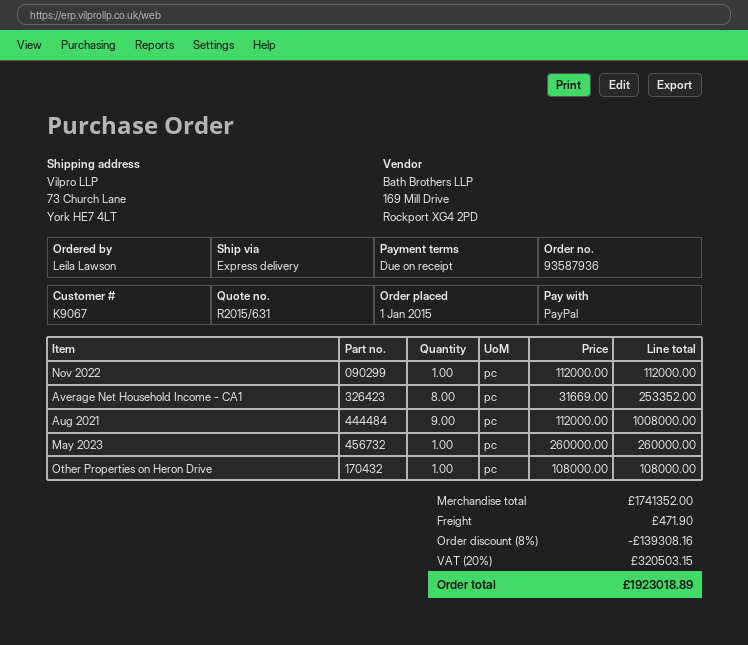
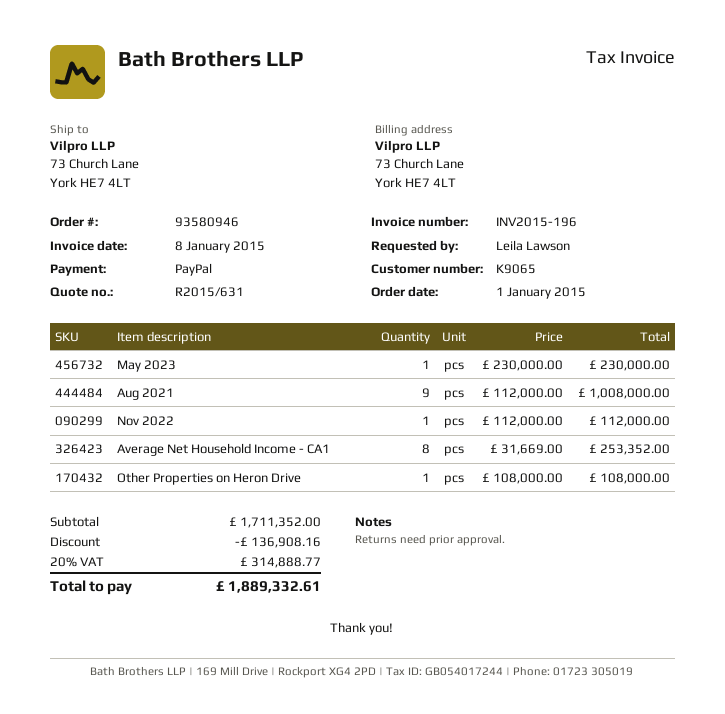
order number: 93587936 -> 93580946
customer number: K9067 -> K9065
May 2023: 1 x 260000.00 = 260000.00 -> 1 x 230000.00 = 230000.00
subtotal: 1741352.00 -> 1711352.00
discount: 139308.16 -> 136908.16
shipping: 471.90 -> none
tax: 20% = 320503.15 -> 20% = 314888.77
total: 1923018.89 -> 1889332.61

